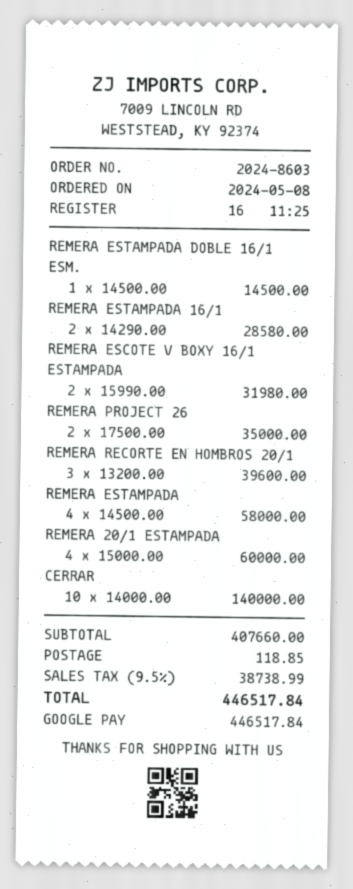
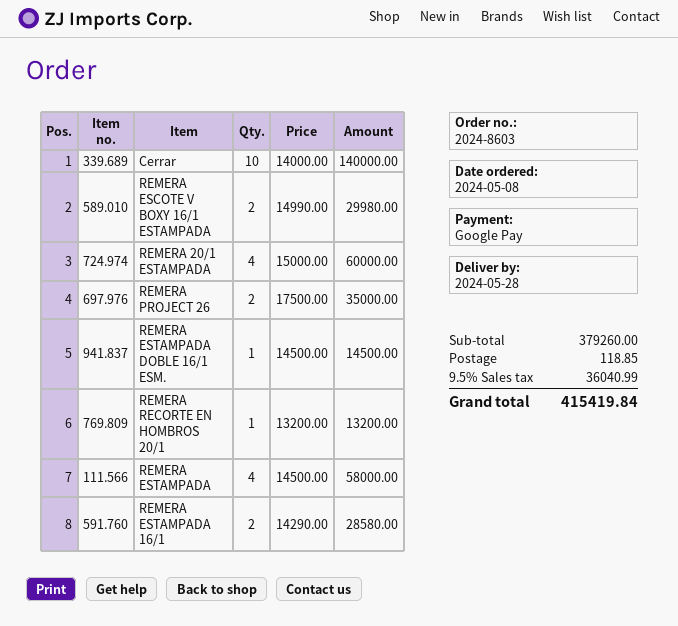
REMERA ESCOTE V BOXY 16/1 ESTAMPADA: 2 x 15990.00 = 31980.00 -> 2 x 14990.00 = 29980.00
REMERA RECORTE EN HOMBROS 20/1: 3 x 13200.00 = 39600.00 -> 1 x 13200.00 = 13200.00
subtotal: 407660.00 -> 379260.00
tax: 9.5% = 38738.99 -> 9.5% = 36040.99
total: 446517.84 -> 415419.84

